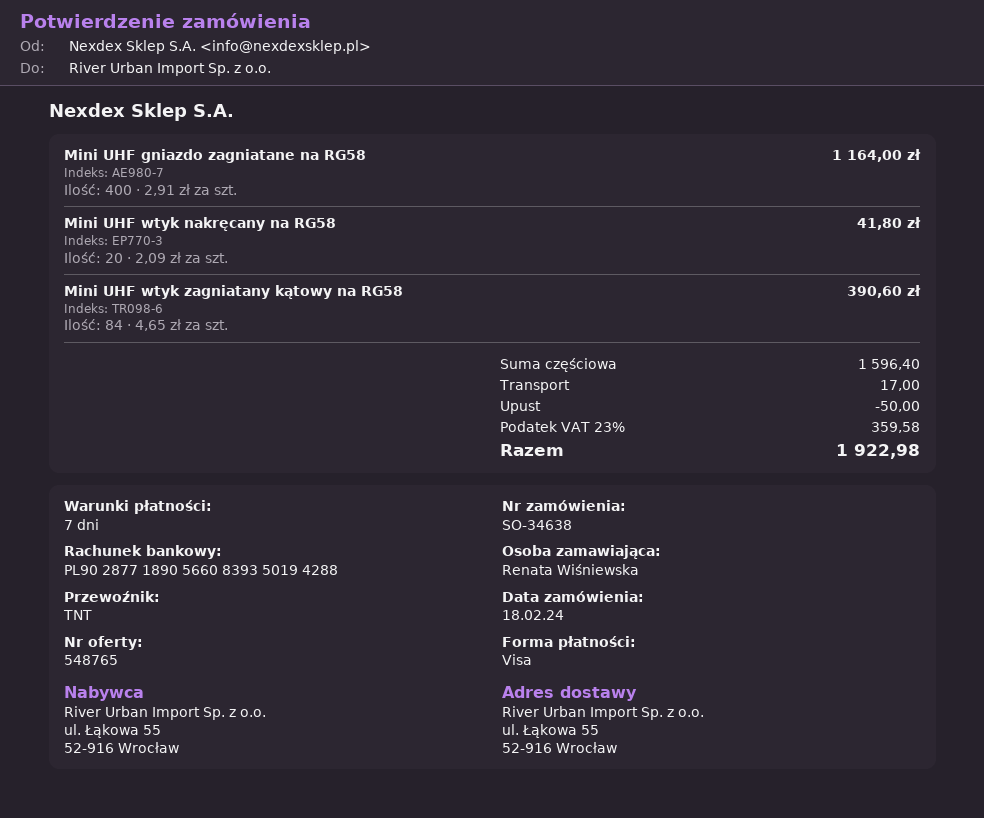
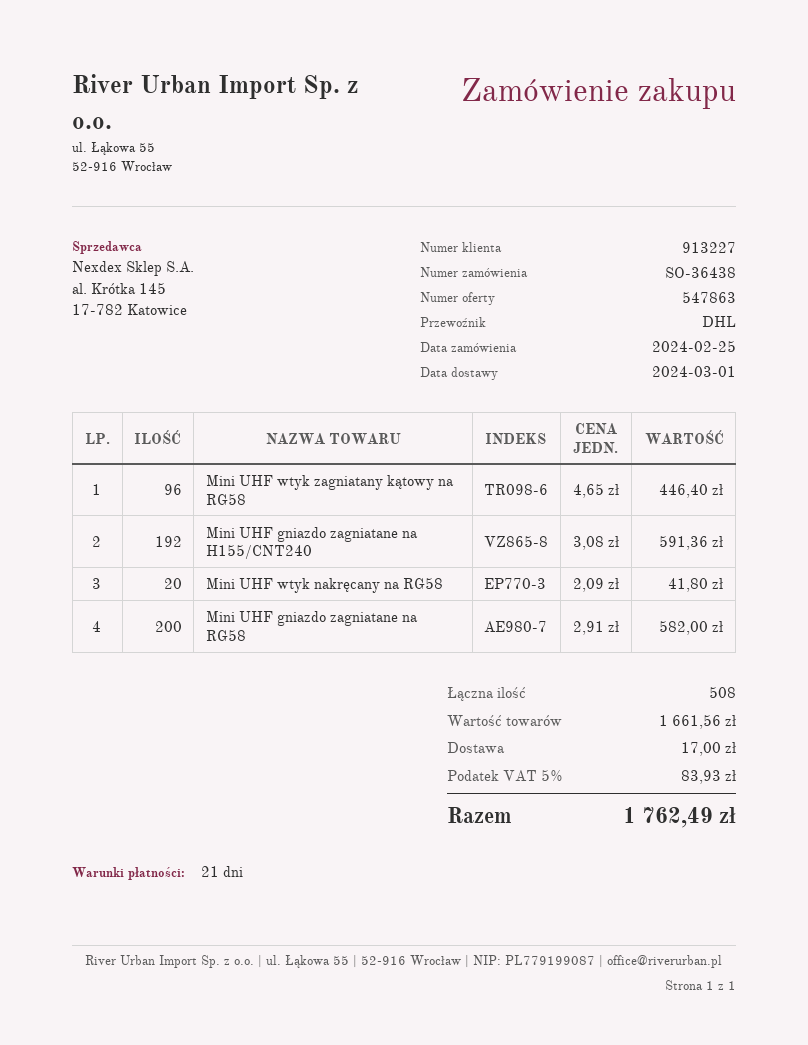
quote number: 548765 -> 547863
order number: SO-34638 -> SO-36438
order date: 2024-02-18 -> 2024-02-25
payment terms: 7 days -> 21 days
shipping method: TNT -> DHL
Mini UHF gniazdo zagniatane na RG58: 400 x 2.91 = 1164.00 -> 200 x 2.91 = 582.00
Mini UHF wtyk zagniatany kątowy na RG58: 84 x 4.65 = 390.60 -> 96 x 4.65 = 446.40
Mini UHF gniazdo zagniatane na H155/CNT240: none -> 192 x 3.08 = 591.36
subtotal: 1596.40 -> 1661.56
discount: 50.00 -> none
tax: 23% = 359.58 -> 5% = 83.93
total: 1922.98 -> 1762.49

